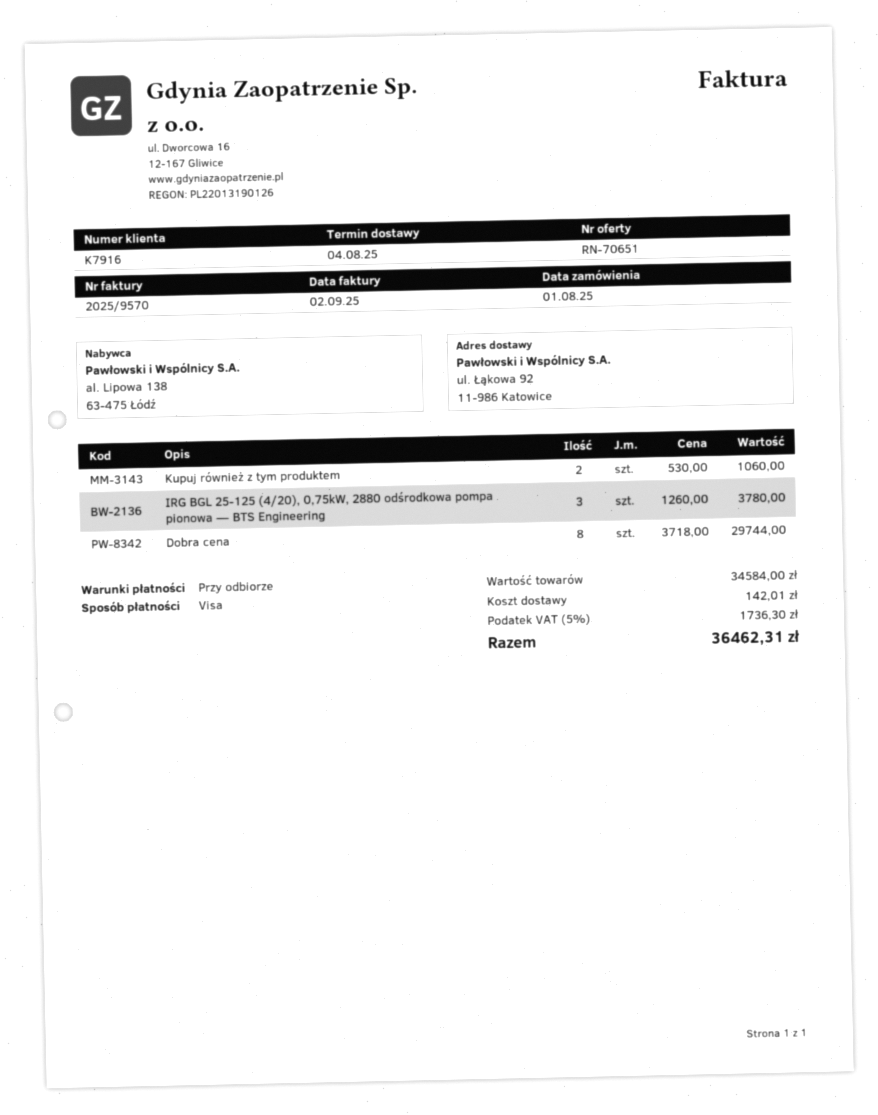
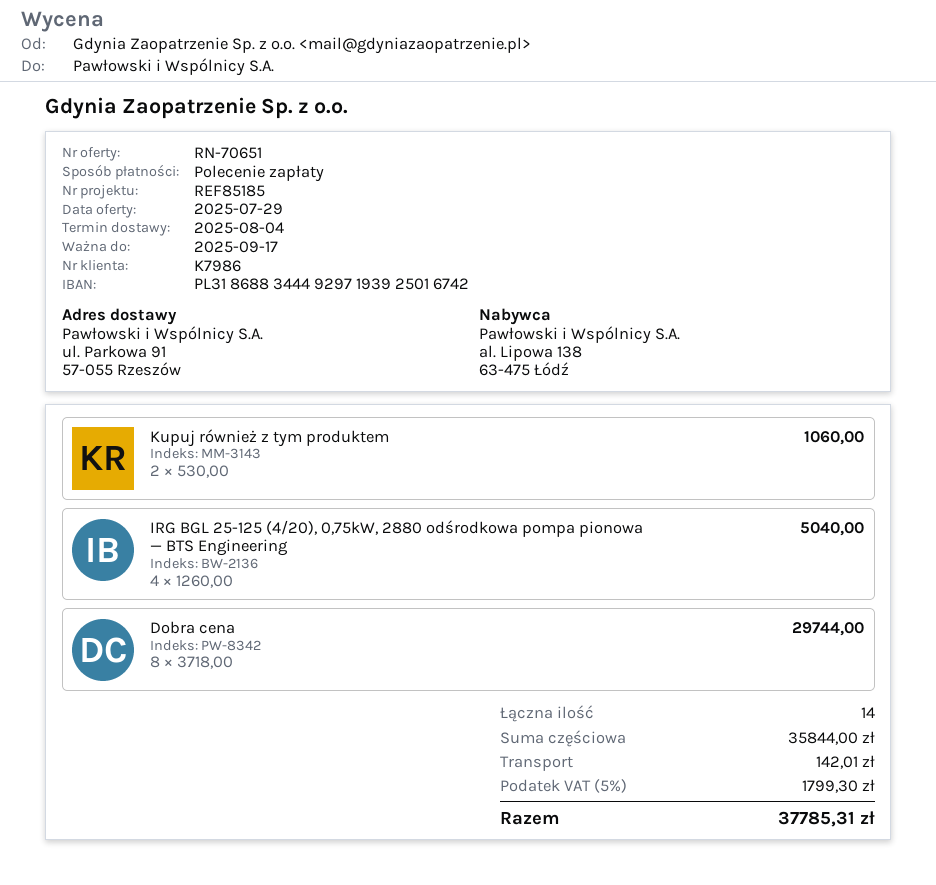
customer number: K7916 -> K7986
payment method: Visa -> direct debit
ship to: ul. Łąkowa 92, 11-986 Katowice -> ul. Parkowa 91, 57-055 Rzeszów
IRG BGL 25-125 (4/20), 0,75kW, 2880 odśrodkowa pompa pionowa — BTS Engineering: 3 x 1260.00 = 3780.00 -> 4 x 1260.00 = 5040.00
subtotal: 34584.00 -> 35844.00
tax: 5% = 1736.30 -> 5% = 1799.30
total: 36462.31 -> 37785.31

